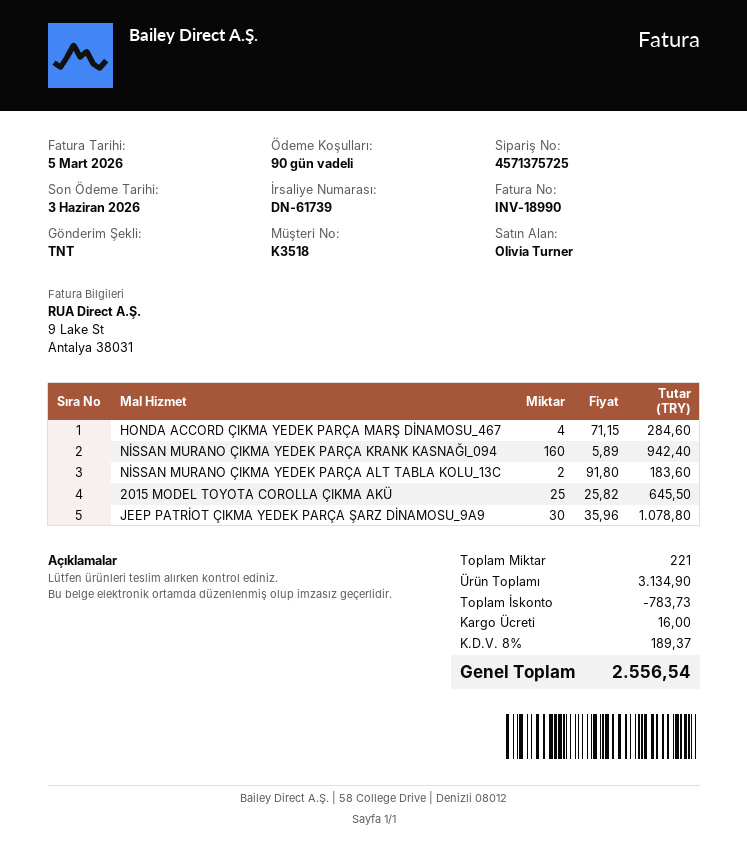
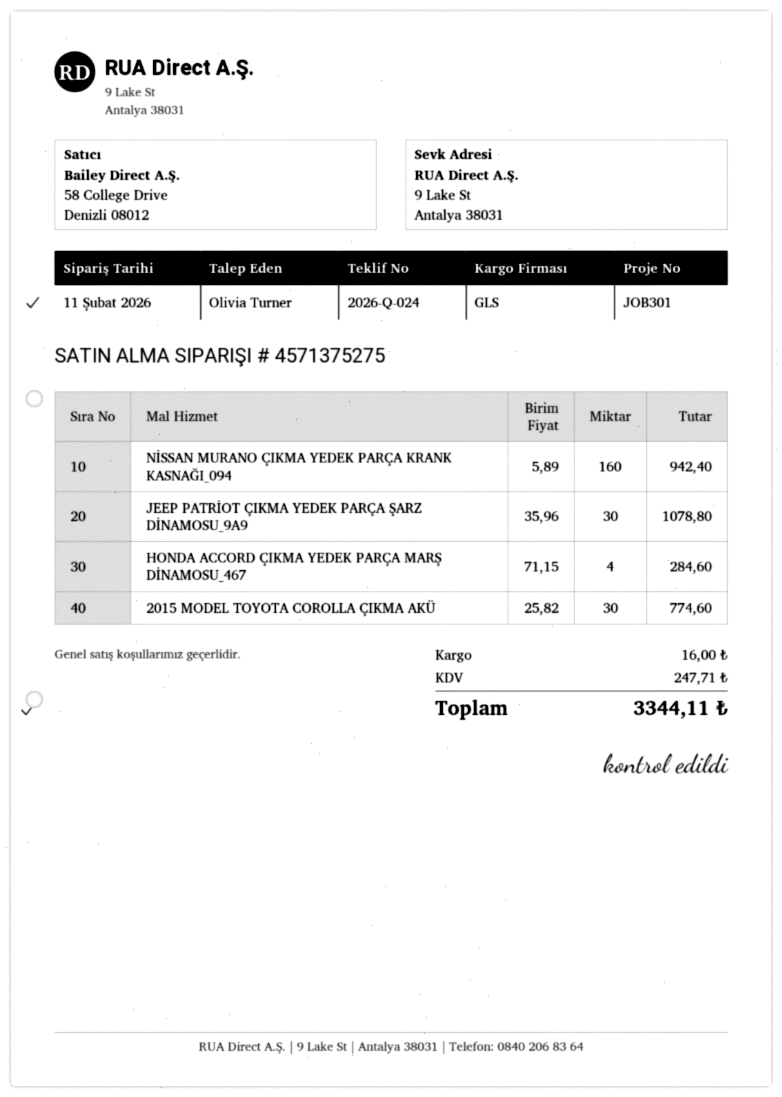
order number: 4571375725 -> 4571375275
shipping method: TNT -> GLS
NİSSAN MURANO ÇIKMA YEDEK PARÇA ALT TABLA KOLU_13C: 2 x 91.80 = 183.60 -> none
2015 MODEL TOYOTA COROLLA ÇIKMA AKÜ: 25 x 25.82 = 645.50 -> 30 x 25.82 = 774.60
discount: 783.73 -> none
tax: 189.37 -> 247.71
total: 2556.54 -> 3344.11

